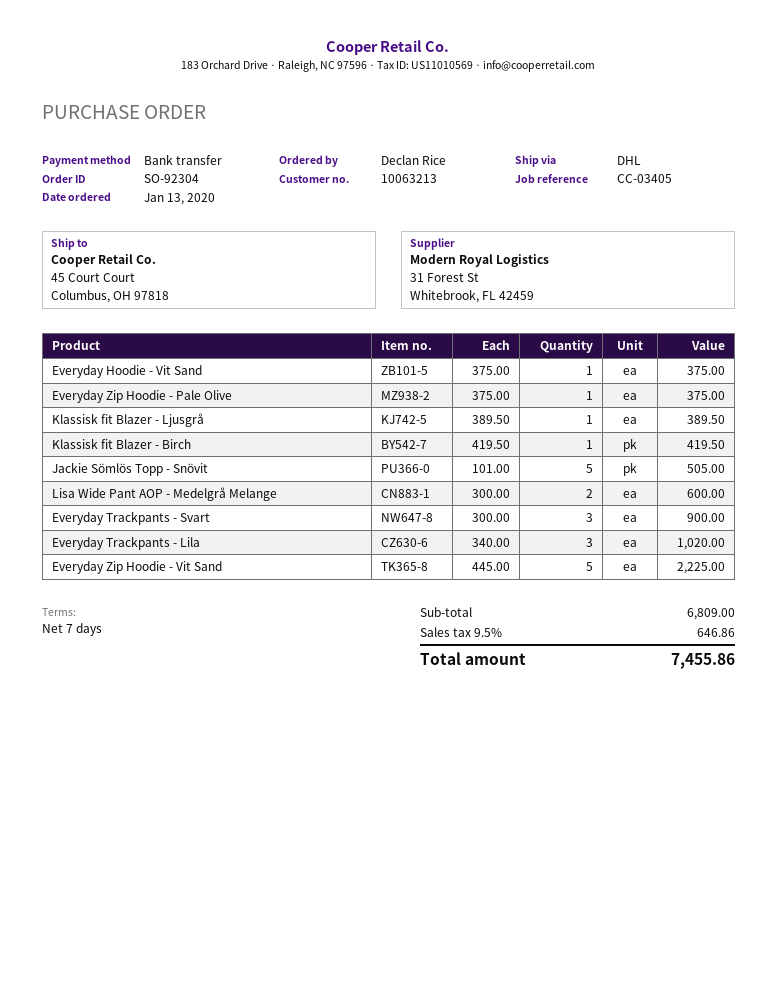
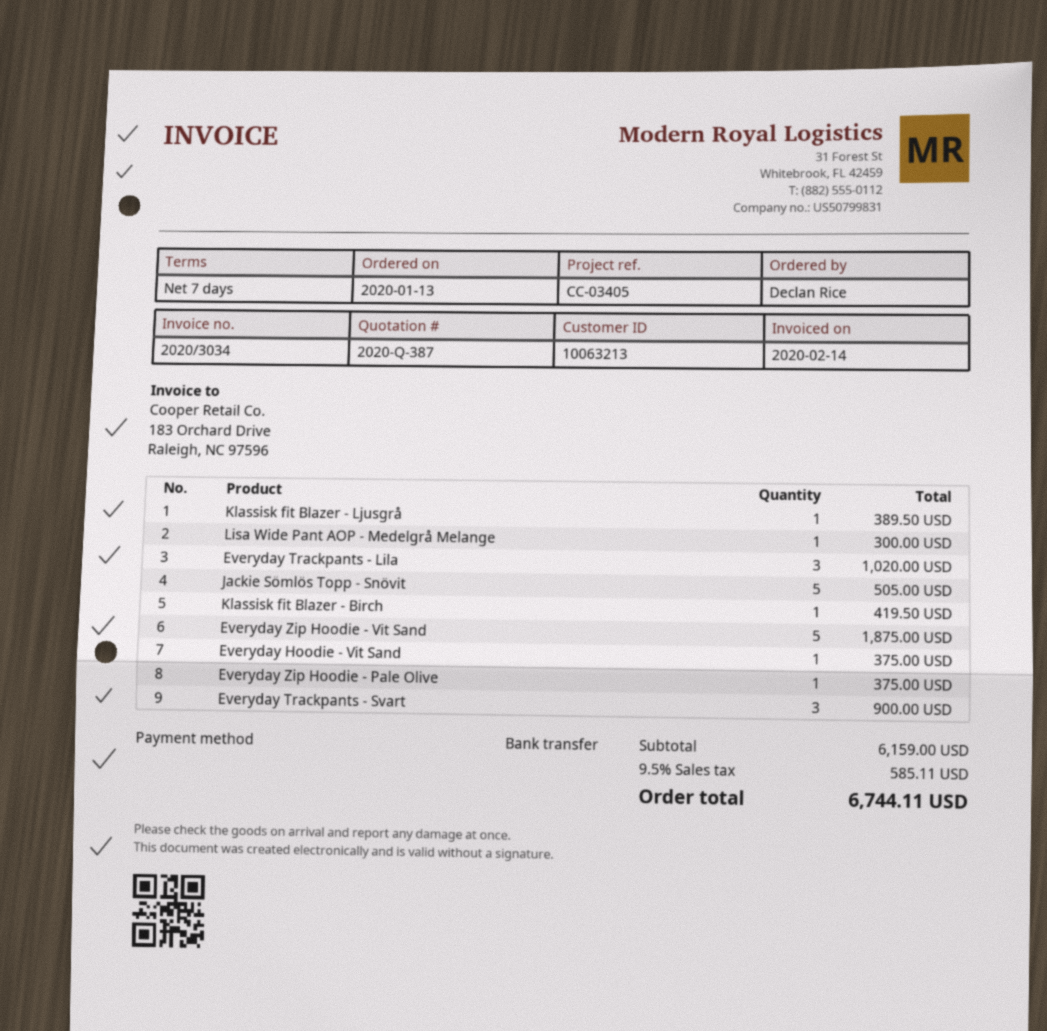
Lisa Wide Pant AOP - Medelgrå Melange: 2 for 600.00 -> 1 for 300.00
Everyday Zip Hoodie - Vit Sand: 5 for 2225.00 -> 5 for 1875.00
subtotal: 6809.00 -> 6159.00
tax: 9.5% = 646.86 -> 9.5% = 585.11
total: 7455.86 -> 6744.11

